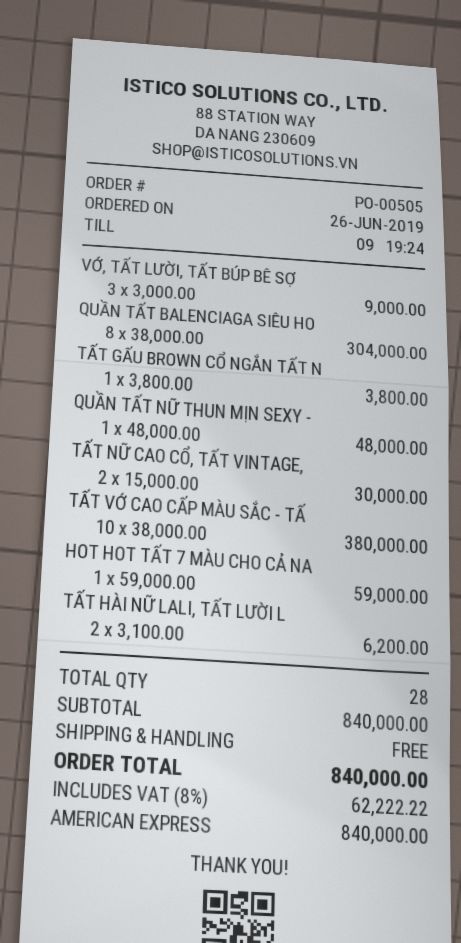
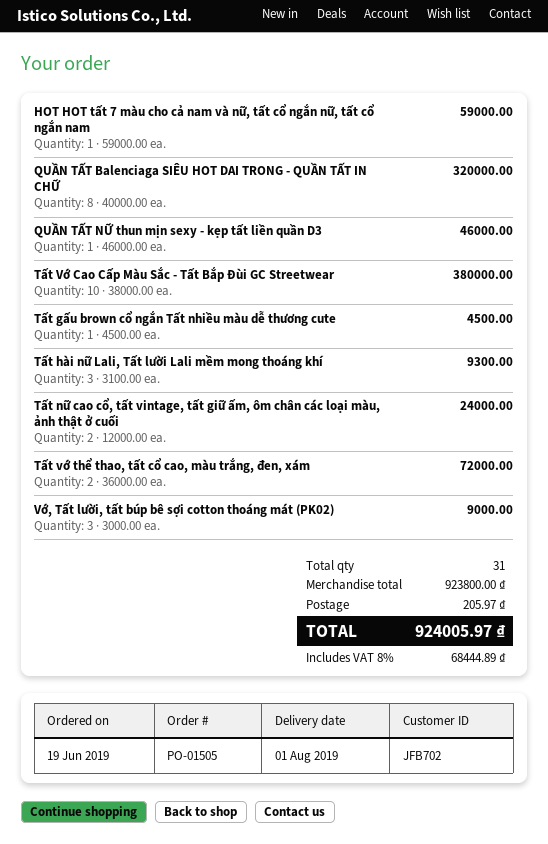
order number: PO-00505 -> PO-01505
order date: 2019-06-26 -> 2019-06-19
QUẦN TẤT BALENCIAGA SIÊU HO: 8 x 38000.00 = 304000.00 -> 8 x 40000.00 = 320000.00
TẤT GẤU BROWN CỔ NGẮN TẤT N: 1 x 3800.00 = 3800.00 -> 1 x 4500.00 = 4500.00
QUẦN TẤT NỮ THUN MỊN SEXY -: 1 x 48000.00 = 48000.00 -> 1 x 46000.00 = 46000.00
TẤT NỮ CAO CỔ, TẤT VINTAGE,: 2 x 15000.00 = 30000.00 -> 2 x 12000.00 = 24000.00
TẤT HÀI NỮ LALI, TẤT LƯỜI L: 2 x 3100.00 = 6200.00 -> 3 x 3100.00 = 9300.00
Tất vớ thể thao, tất cổ cao, màu trắng, đen, xám: none -> 2 x 36000.00 = 72000.00
total quantity: 28 -> 31
subtotal: 840000.00 -> 923800.00
shipping: 0.00 -> 205.97
tax: 8% = 62222.22 -> 8% = 68444.89
total: 840000.00 -> 924005.97

